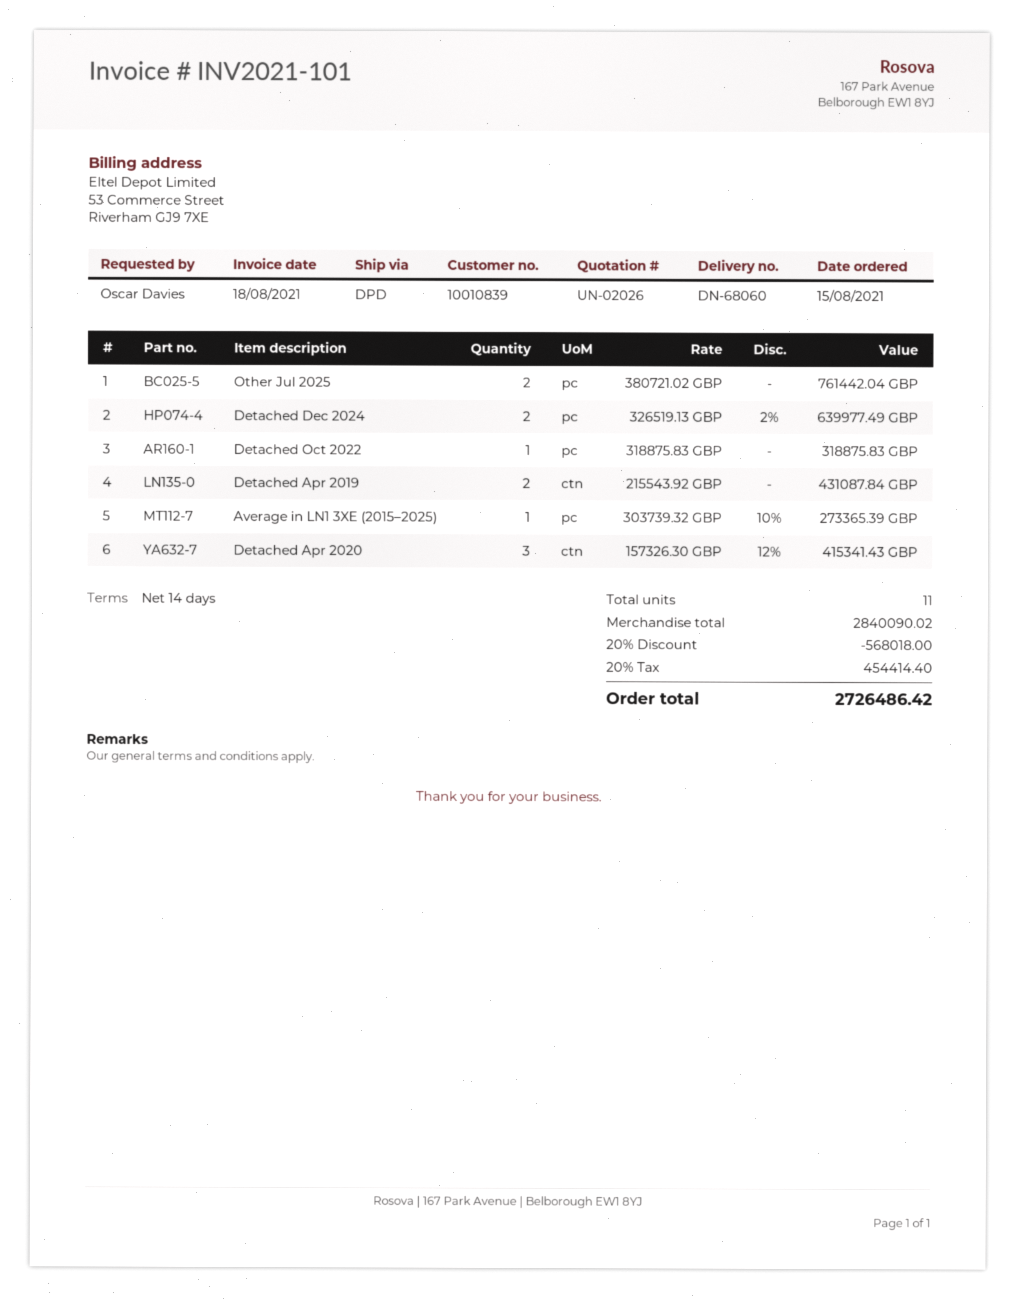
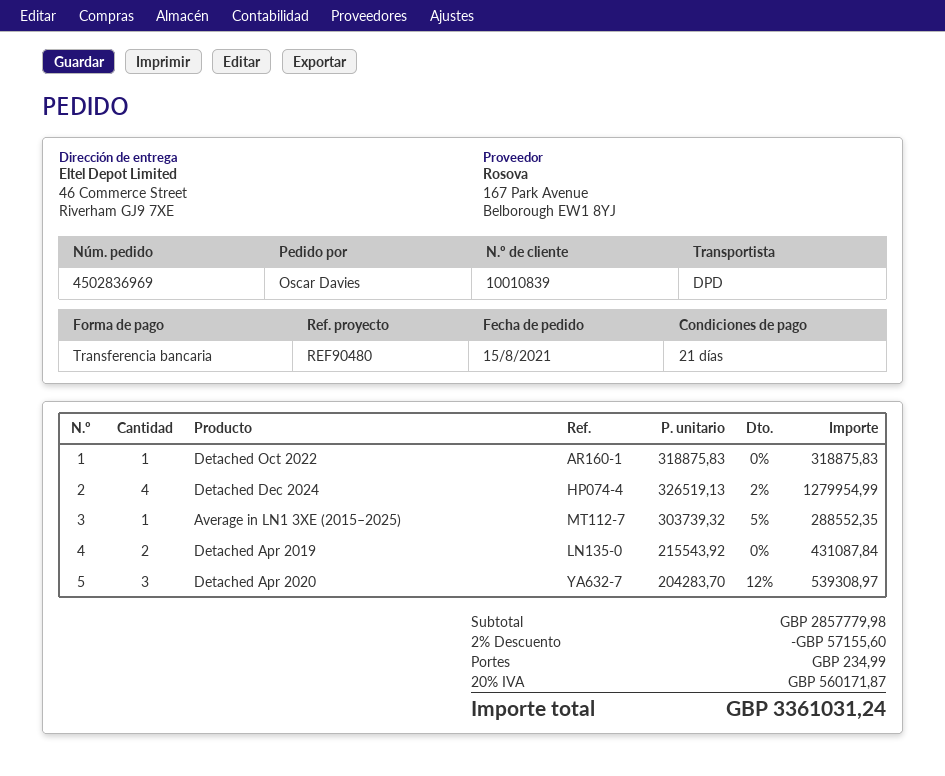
payment terms: 14 days -> 21 days
Other Jul 2025: 2 x 380721.02 = 761442.04 -> none
Detached Dec 2024: 2 x 326519.13 - 2% = 639977.49 -> 4 x 326519.13 - 2% = 1279954.99
Average in LN1 3XE (2015–2025): 1 x 303739.32 - 10% = 273365.39 -> 1 x 303739.32 - 5% = 288552.35
Detached Apr 2020: 3 x 157326.30 - 12% = 415341.43 -> 3 x 204283.70 - 12% = 539308.97
subtotal: 2840090.02 -> 2857779.98
discount: 20% = 568018.00 -> 2% = 57155.60
shipping: none -> 234.99
tax: 20% = 454414.40 -> 20% = 560171.87
total: 2726486.42 -> 3361031.24

